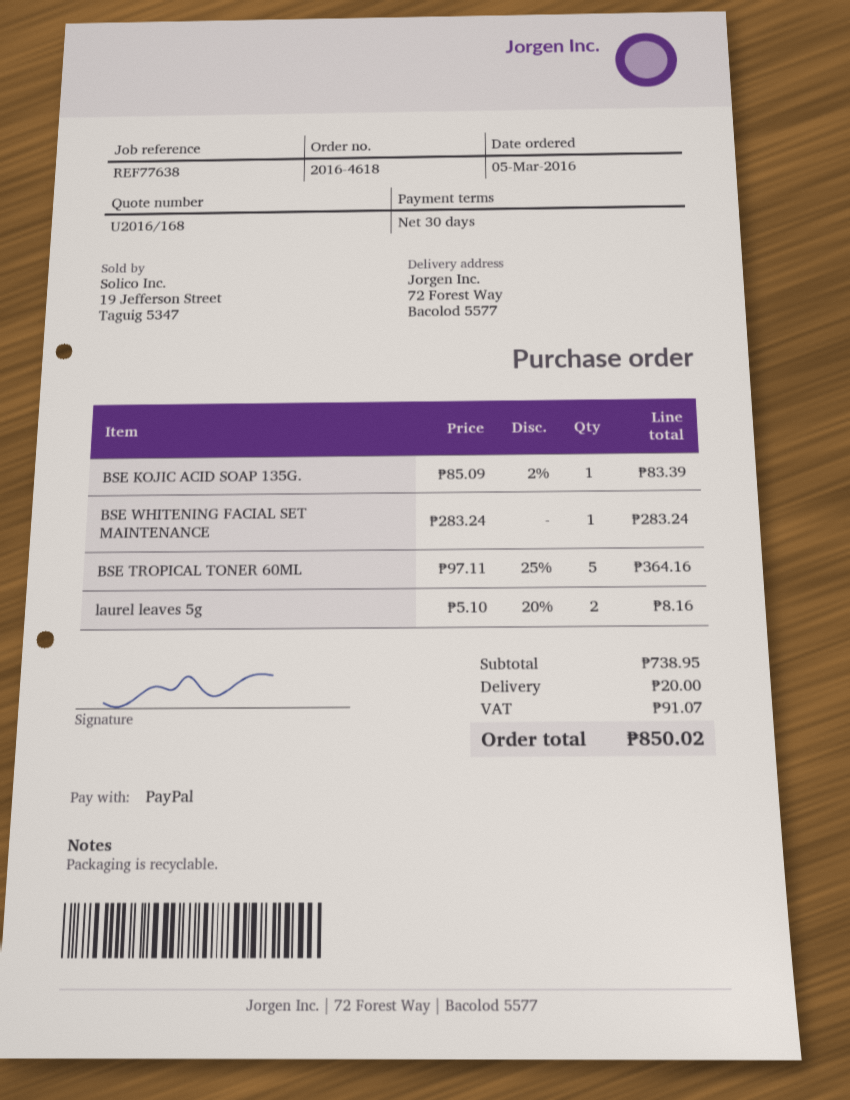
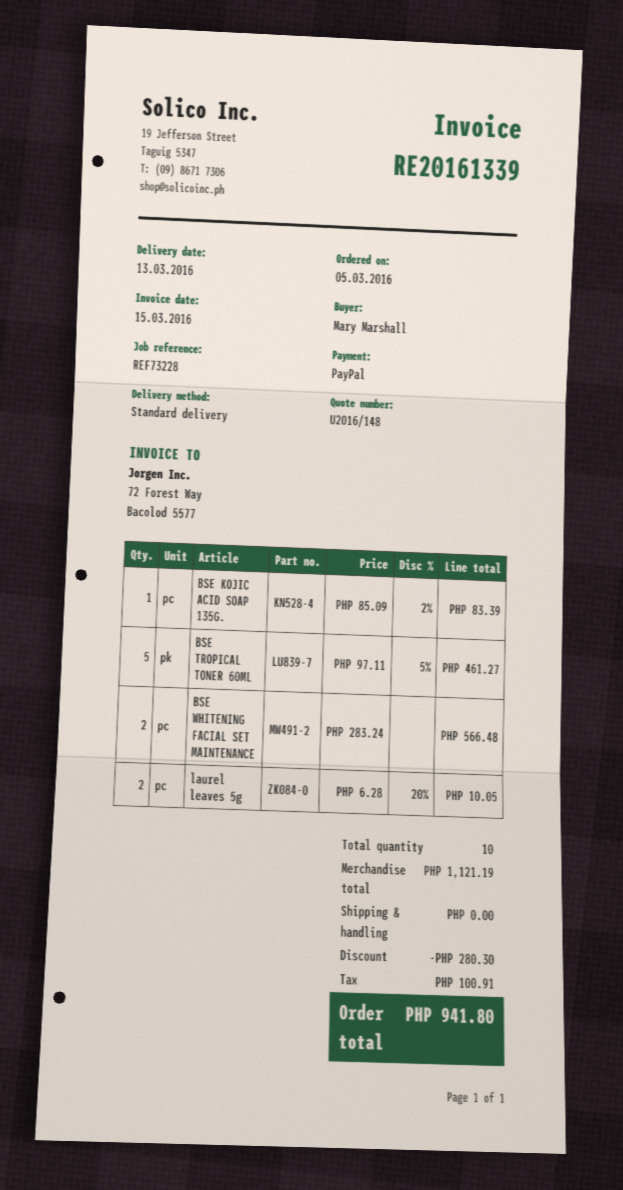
quote number: U2016/168 -> U2016/148
reference: REF77638 -> REF73228
BSE WHITENING FACIAL SET MAINTENANCE: 1 x 283.24 = 283.24 -> 2 x 283.24 = 566.48
BSE TROPICAL TONER 60ML: 5 x 97.11 - 25% = 364.16 -> 5 x 97.11 - 5% = 461.27
laurel leaves 5g: 2 x 5.10 - 20% = 8.16 -> 2 x 6.28 - 20% = 10.05
subtotal: 738.95 -> 1121.19
discount: none -> 280.30
shipping: 20.00 -> 0.00
tax: 91.07 -> 100.91
total: 850.02 -> 941.80

